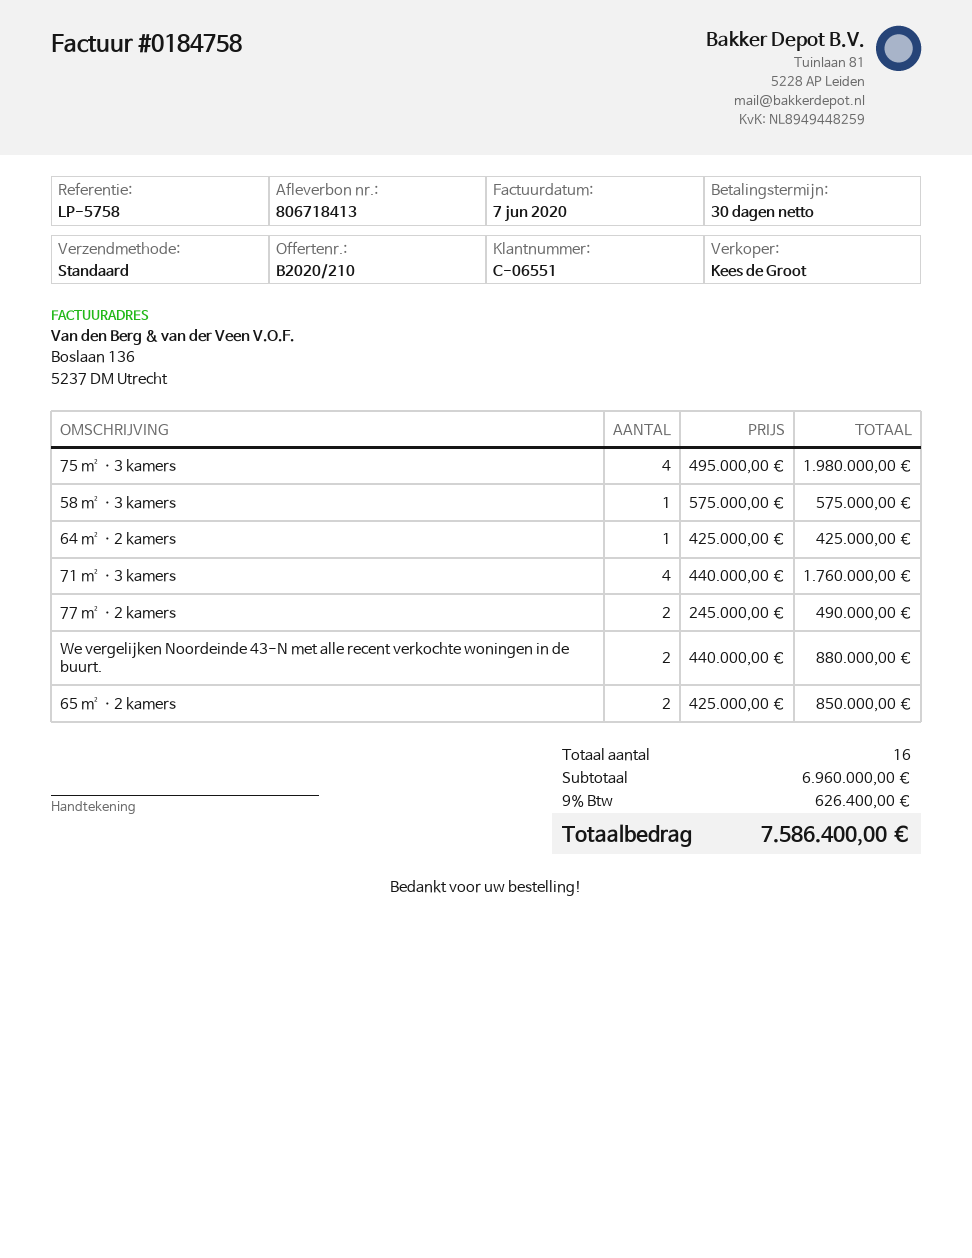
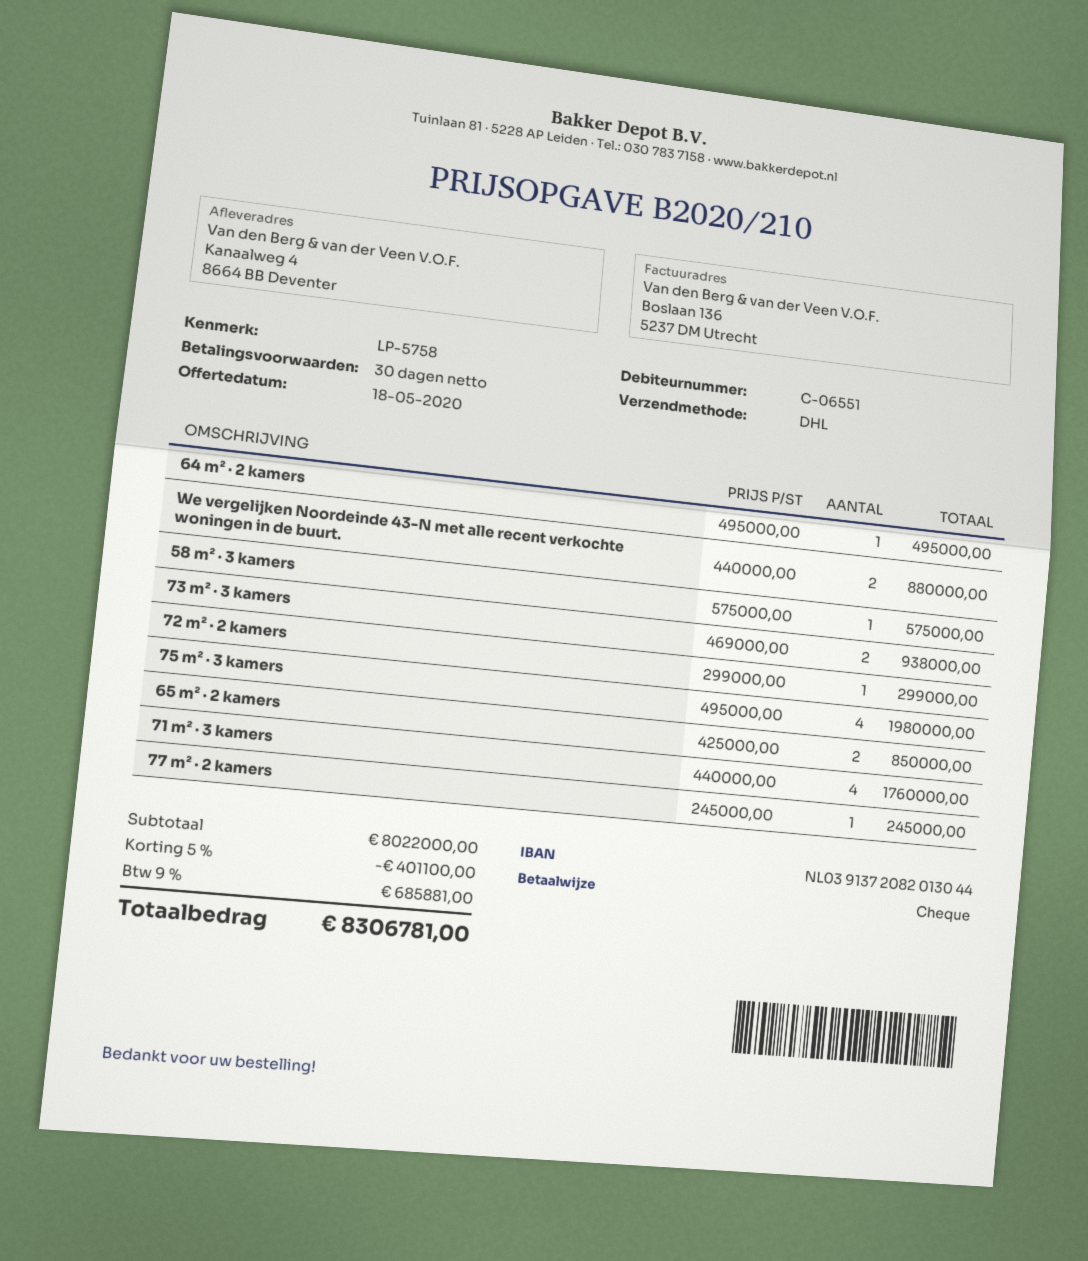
shipping method: standard -> DHL
64 m² · 2 kamers: 1 x 425000.00 = 425000.00 -> 1 x 495000.00 = 495000.00
77 m² · 2 kamers: 2 x 245000.00 = 490000.00 -> 1 x 245000.00 = 245000.00
73 m² · 3 kamers: none -> 2 x 469000.00 = 938000.00
72 m² · 2 kamers: none -> 1 x 299000.00 = 299000.00
subtotal: 6960000.00 -> 8022000.00
discount: none -> 5% = 401100.00
tax: 9% = 626400.00 -> 9% = 685881.00
total: 7586400.00 -> 8306781.00

